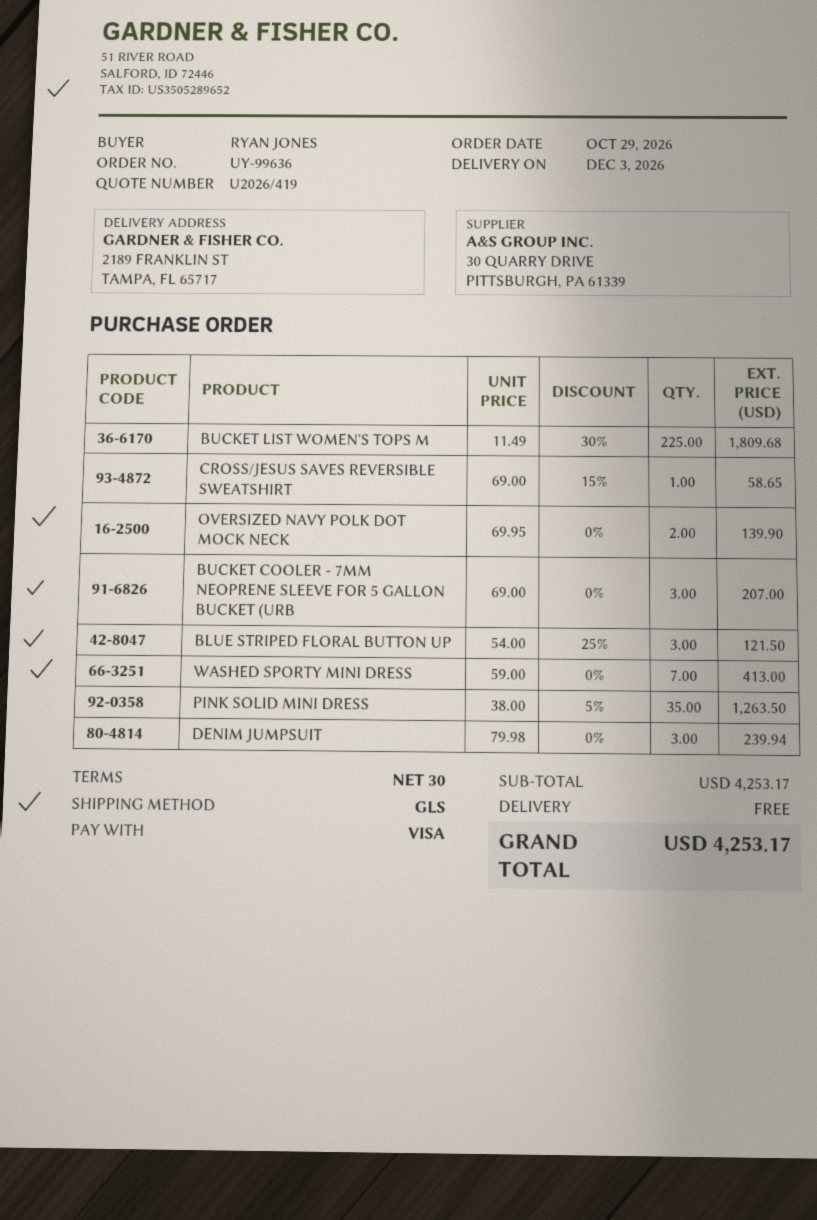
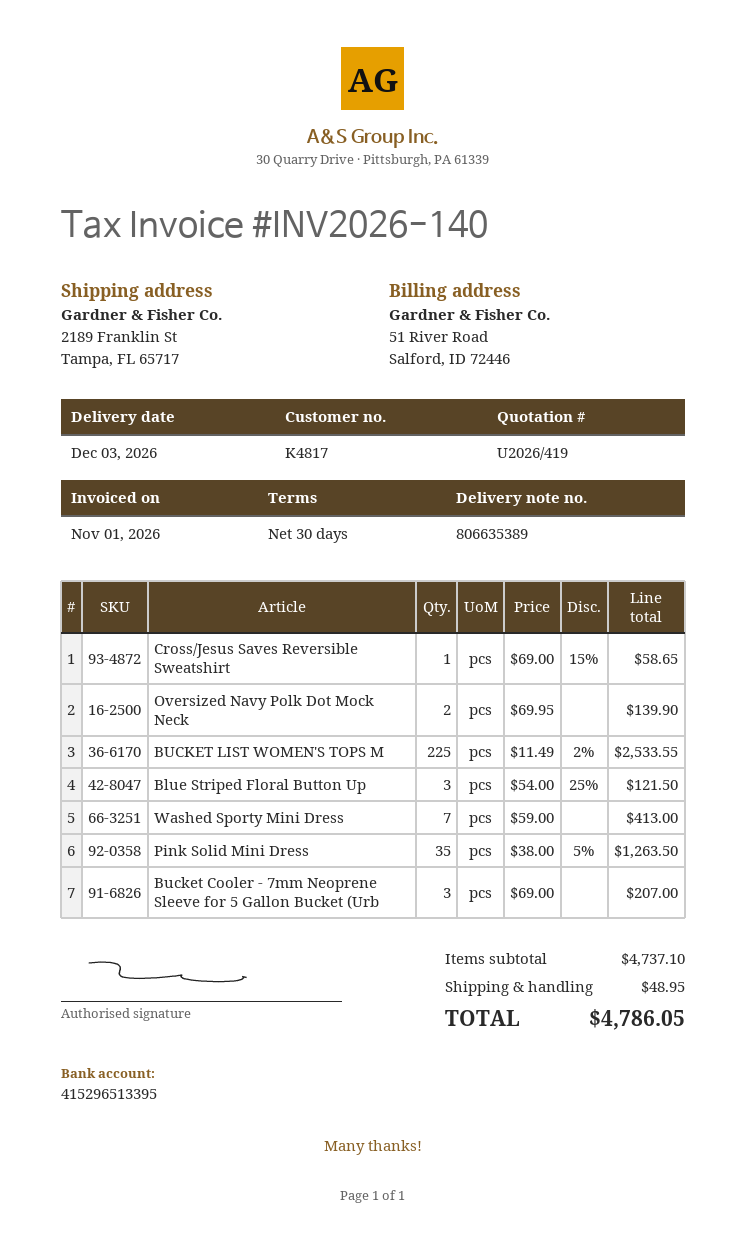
BUCKET LIST WOMEN'S TOPS M: 225 x 11.49 - 30% = 1809.68 -> 225 x 11.49 - 2% = 2533.55
DENIM JUMPSUIT: 3 x 79.98 = 239.94 -> none
subtotal: 4253.17 -> 4737.10
shipping: 0.00 -> 48.95
total: 4253.17 -> 4786.05

